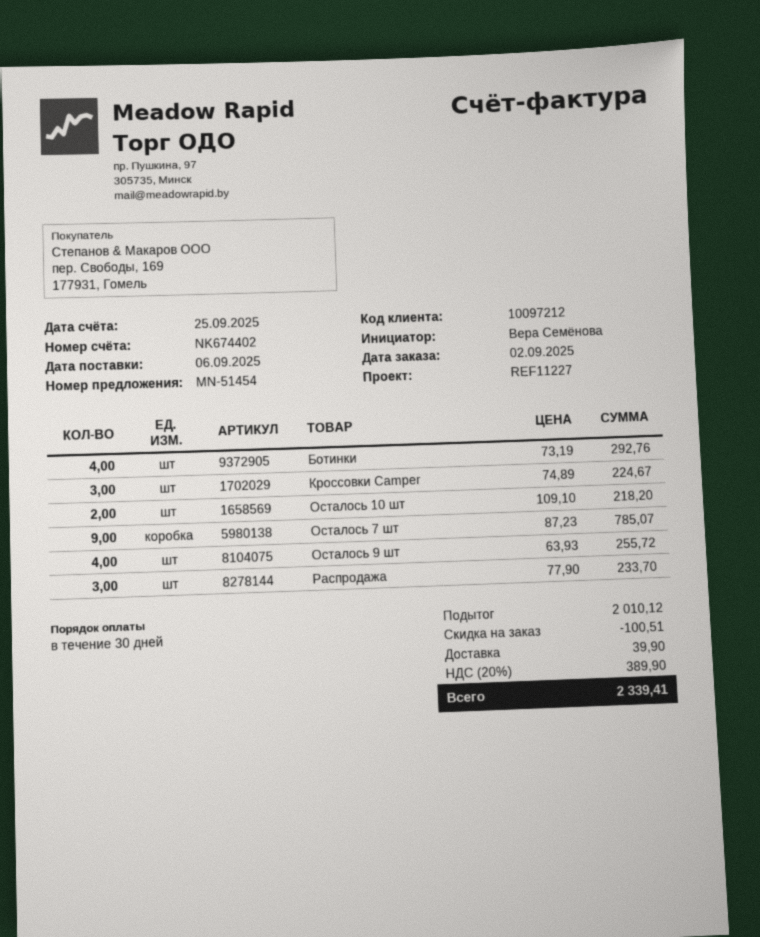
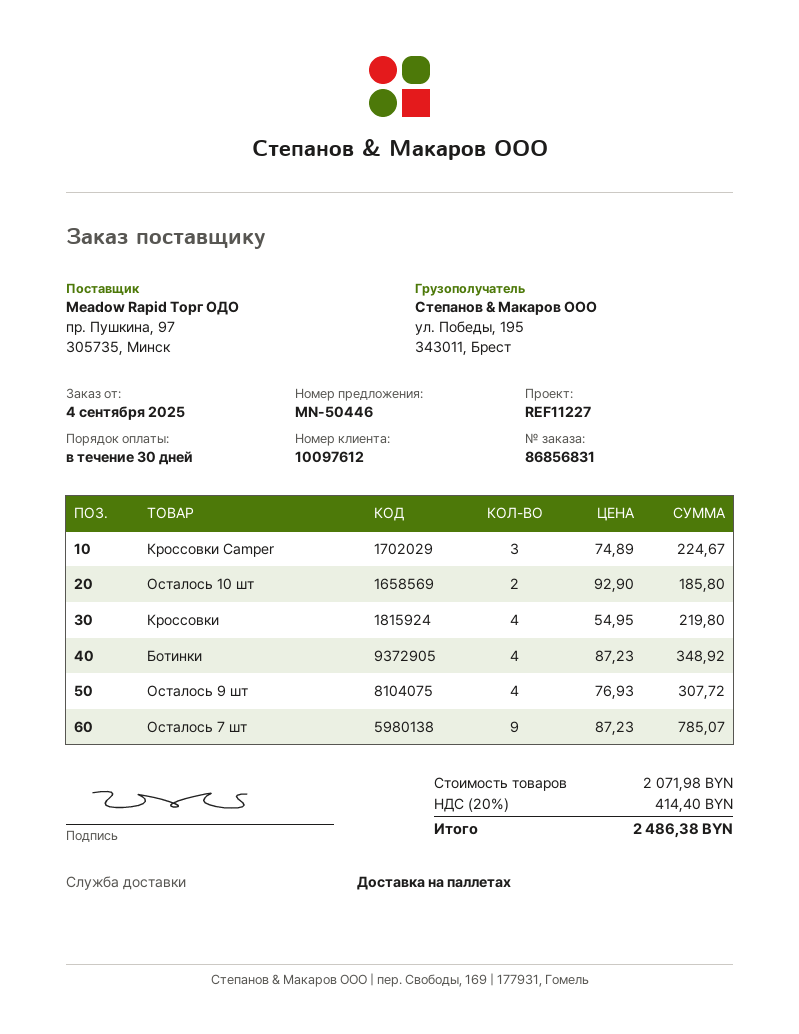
quote number: MN-51454 -> MN-50446
order date: 2025-09-02 -> 2025-09-04
customer number: 10097212 -> 10097612
Ботинки: 4 x 73.19 = 292.76 -> 4 x 87.23 = 348.92
Осталось 10 шт: 2 x 109.10 = 218.20 -> 2 x 92.90 = 185.80
Осталось 9 шт: 4 x 63.93 = 255.72 -> 4 x 76.93 = 307.72
Распродажа: 3 x 77.90 = 233.70 -> none
Кроссовки: none -> 4 x 54.95 = 219.80
subtotal: 2010.12 -> 2071.98
discount: 100.51 -> none
shipping: 39.90 -> none
tax: 20% = 389.90 -> 20% = 414.40
total: 2339.41 -> 2486.38

